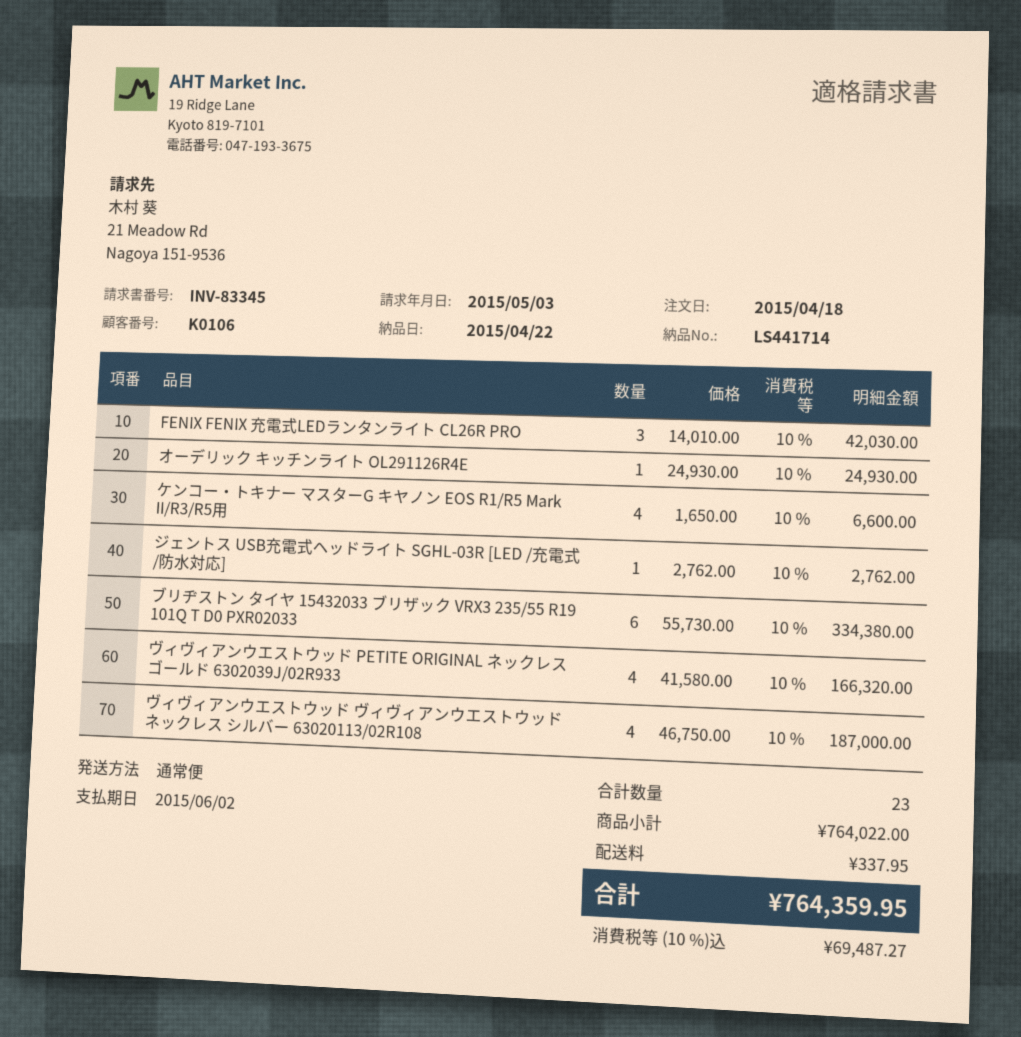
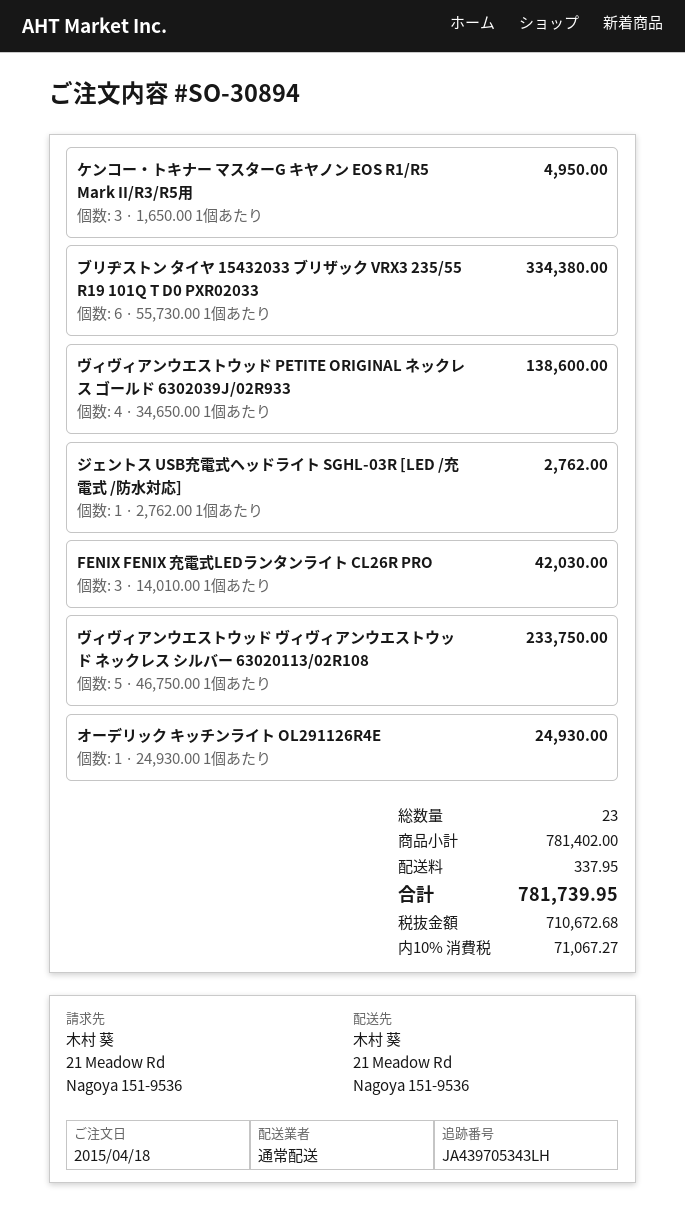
ケンコー・トキナー マスターG キヤノン EOS R1/R5 Mark II/R3/R5用: 4 x 1650.00 = 6600.00 -> 3 x 1650.00 = 4950.00
ヴィヴィアンウエストウッド PETITE ORIGINAL ネックレス ゴールド 6302039J/02R933: 4 x 41580.00 = 166320.00 -> 4 x 34650.00 = 138600.00
ヴィヴィアンウエストウッド ヴィヴィアンウエストウッド ネックレス シルバー 63020113/02R108: 4 x 46750.00 = 187000.00 -> 5 x 46750.00 = 233750.00
subtotal: 764022.00 -> 781402.00
tax: 10% = 69487.27 -> 10% = 71067.27
total: 764359.95 -> 781739.95

